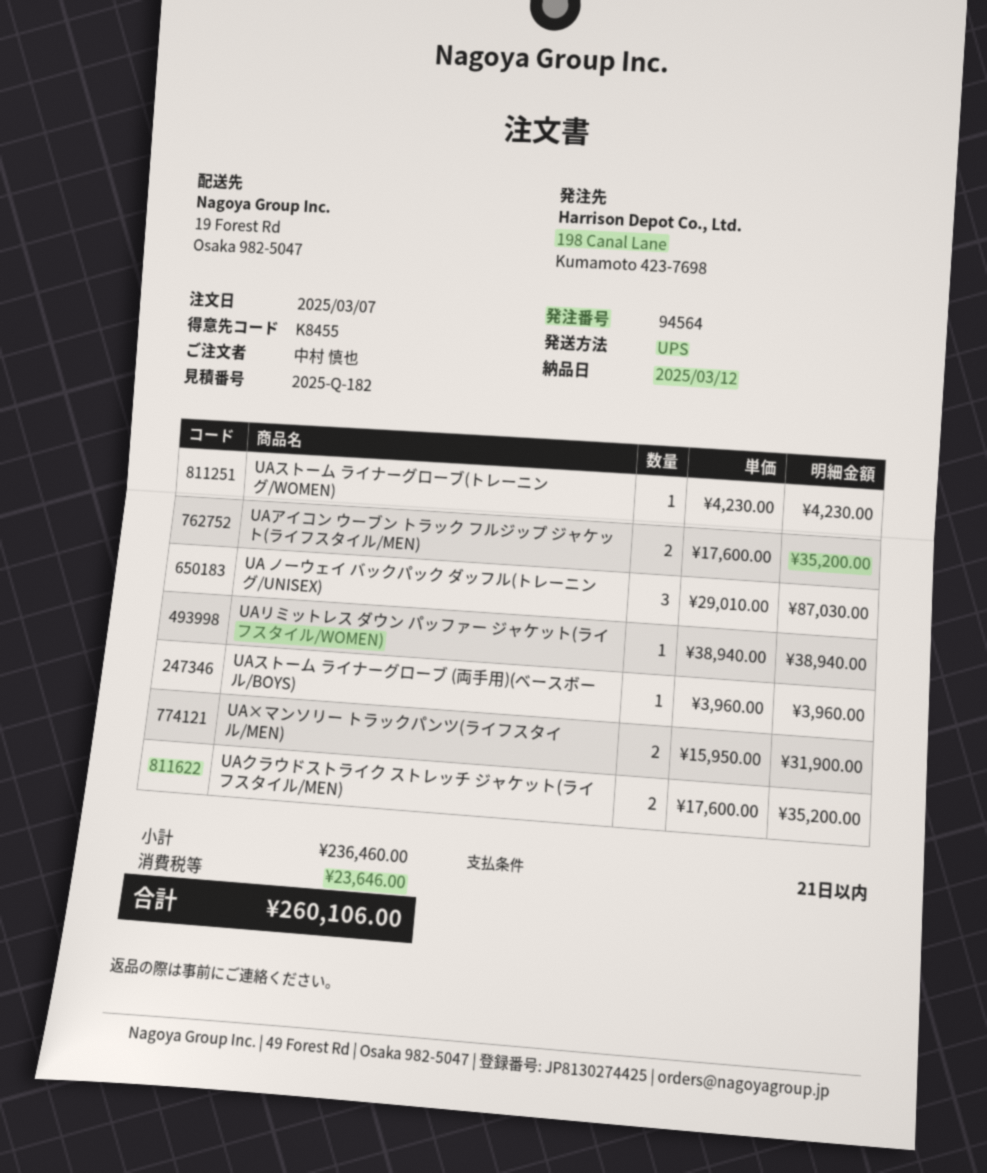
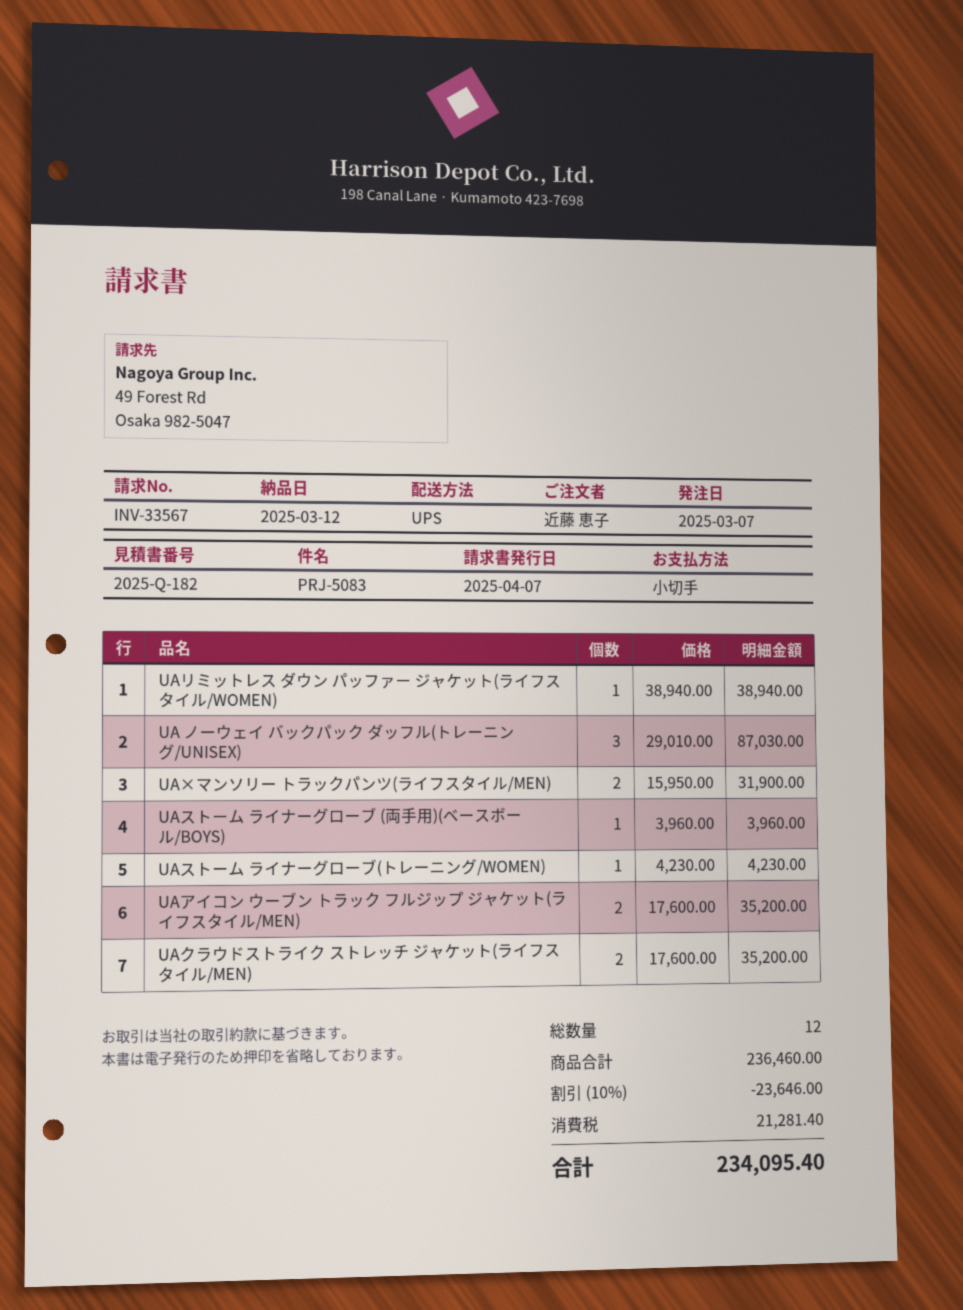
ordered by: 中村 慎也 -> 近藤 恵子
discount: none -> 10% = 23646.00
tax: 23646.00 -> 21281.40
total: 260106.00 -> 234095.40

